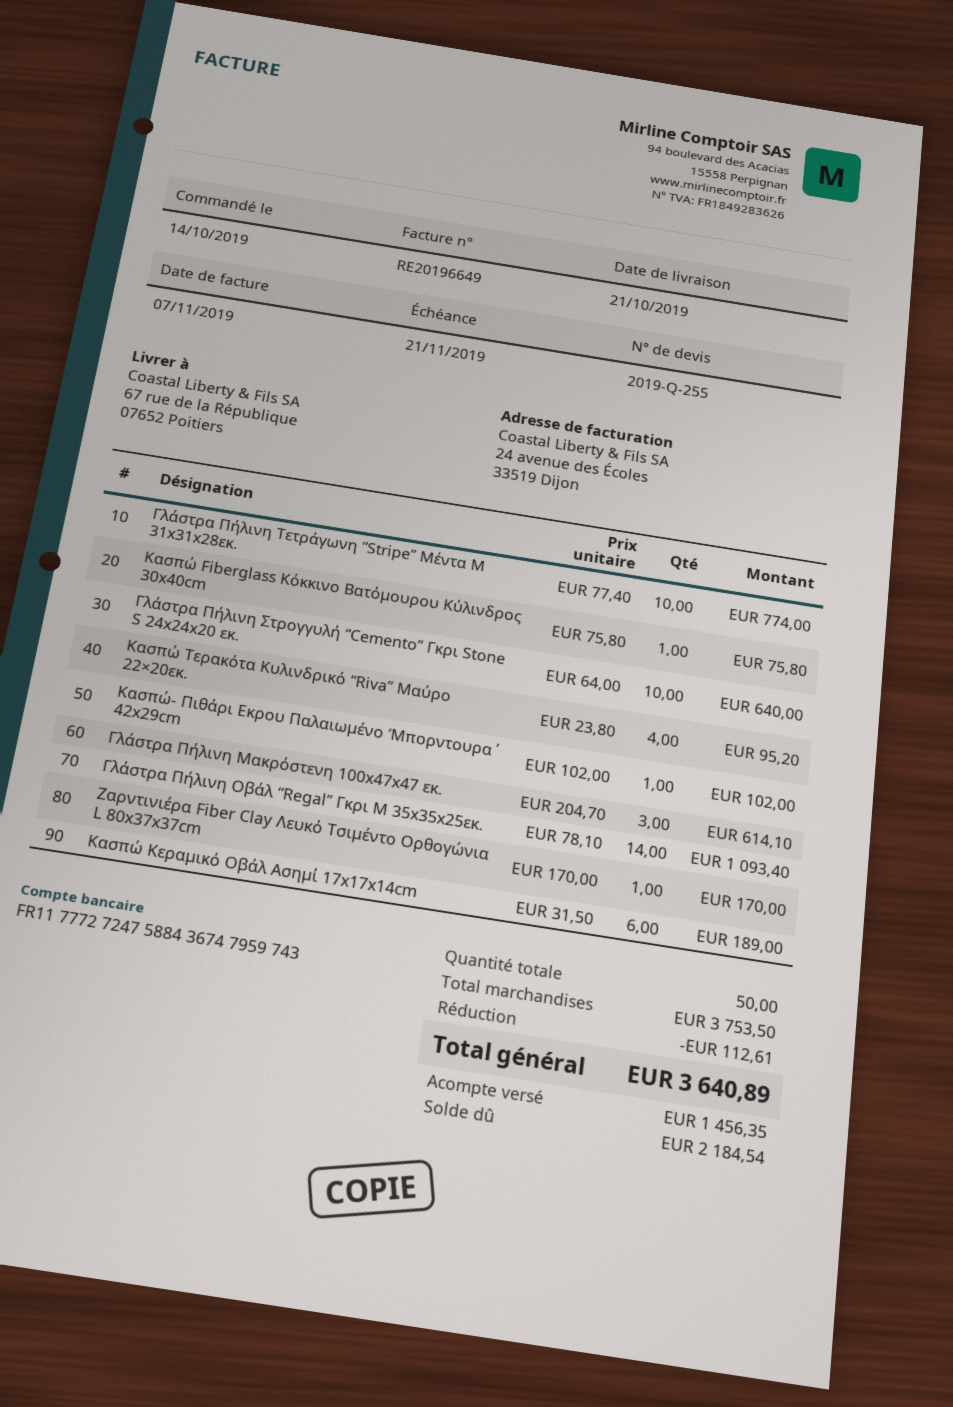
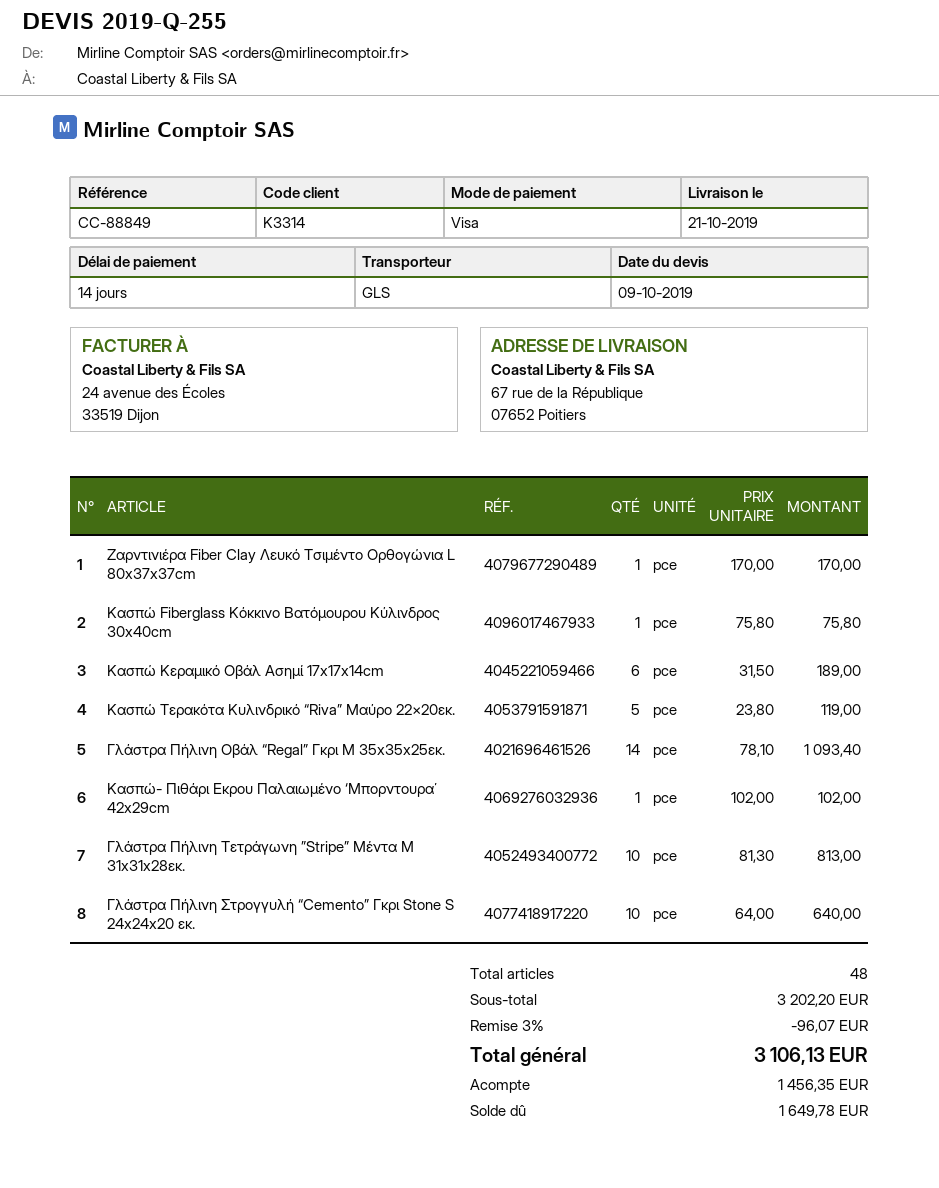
Γλάστρα Πήλινη Τετράγωνη ”Stripe” Μέντα M 31x31x28εκ.: 10 x 77.40 = 774.00 -> 10 x 81.30 = 813.00
Κασπώ Τερακότα Κυλινδρικό “Riva” Μαύρο 22×20εκ.: 4 x 23.80 = 95.20 -> 5 x 23.80 = 119.00
Γλάστρα Πήλινη Μακρόστενη 100x47x47 εκ.: 3 x 204.70 = 614.10 -> none
total quantity: 50 -> 48
subtotal: 3753.50 -> 3202.20
discount: 112.61 -> 96.07
total: 3640.89 -> 3106.13
balance: 2184.54 -> 1649.78

